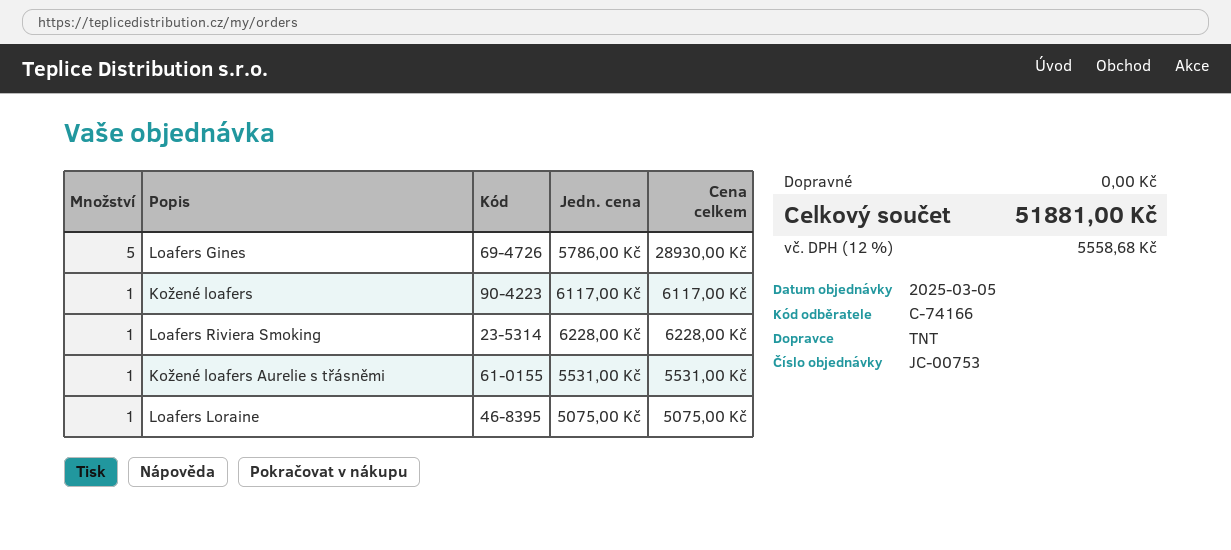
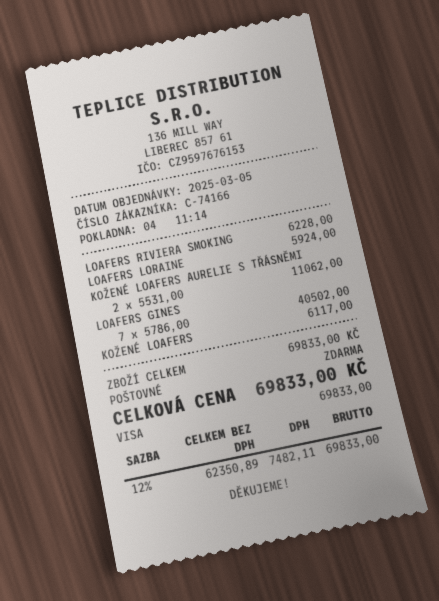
Loafers Gines: 5 x 5786.00 = 28930.00 -> 7 x 5786.00 = 40502.00
Kožené loafers Aurelie s třásněmi: 1 x 5531.00 = 5531.00 -> 2 x 5531.00 = 11062.00
Loafers Loraine: 1 x 5075.00 = 5075.00 -> 1 x 5924.00 = 5924.00
tax: 12% = 5558.68 -> 12% = 7482.11
total: 51881.00 -> 69833.00

